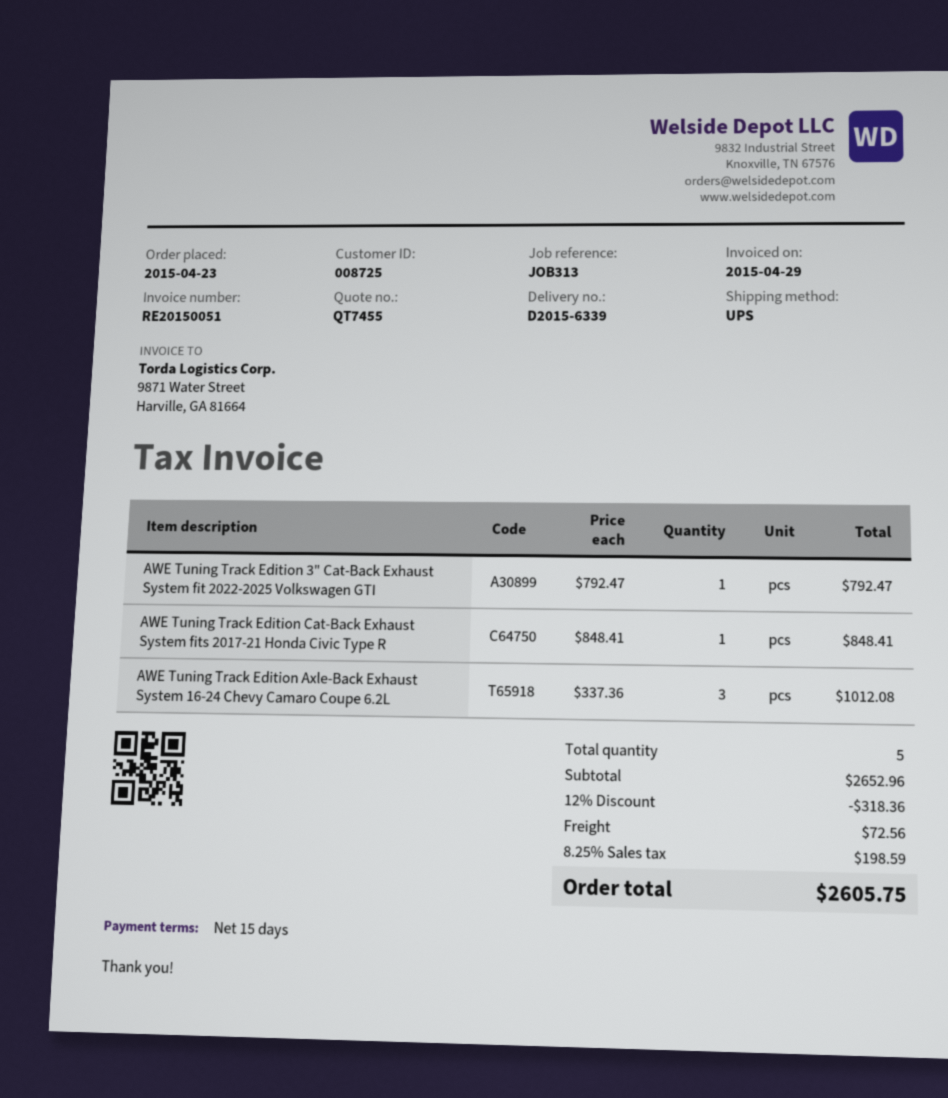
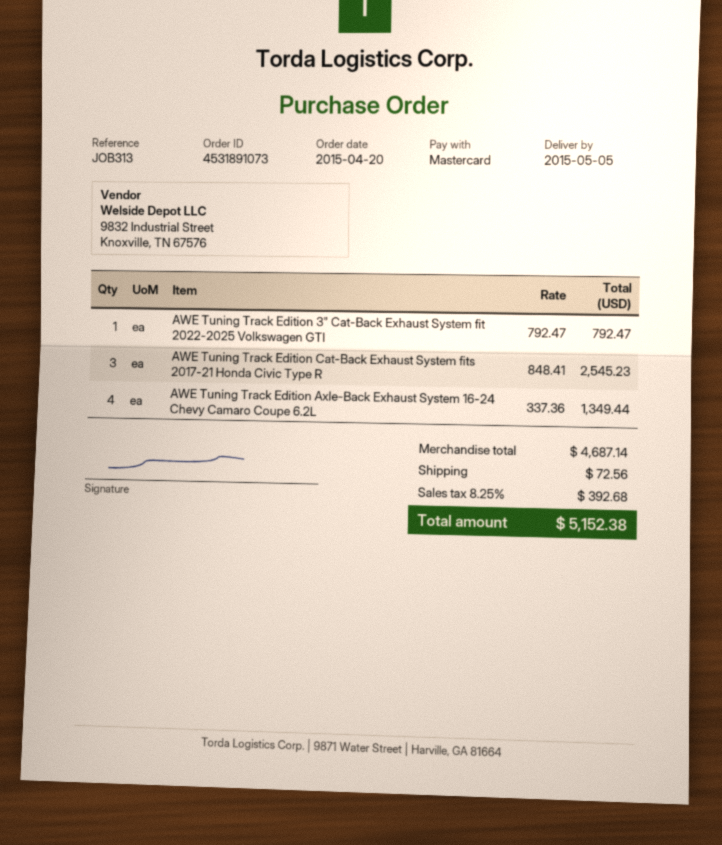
order date: 2015-04-23 -> 2015-04-20
AWE Tuning Track Edition Cat-Back Exhaust System fits 2017-21 Honda Civic Type R: 1 x 848.41 = 848.41 -> 3 x 848.41 = 2545.23
AWE Tuning Track Edition Axle-Back Exhaust System 16-24 Chevy Camaro Coupe 6.2L: 3 x 337.36 = 1012.08 -> 4 x 337.36 = 1349.44
subtotal: 2652.96 -> 4687.14
discount: 12% = 318.36 -> none
tax: 8.25% = 198.59 -> 8.25% = 392.68
total: 2605.75 -> 5152.38

